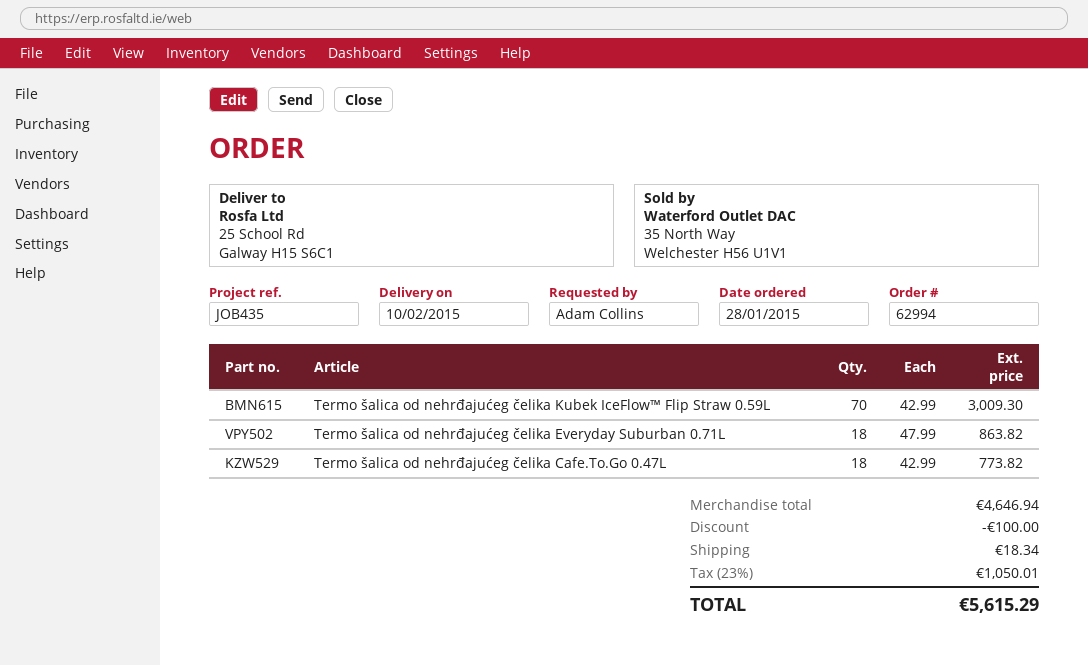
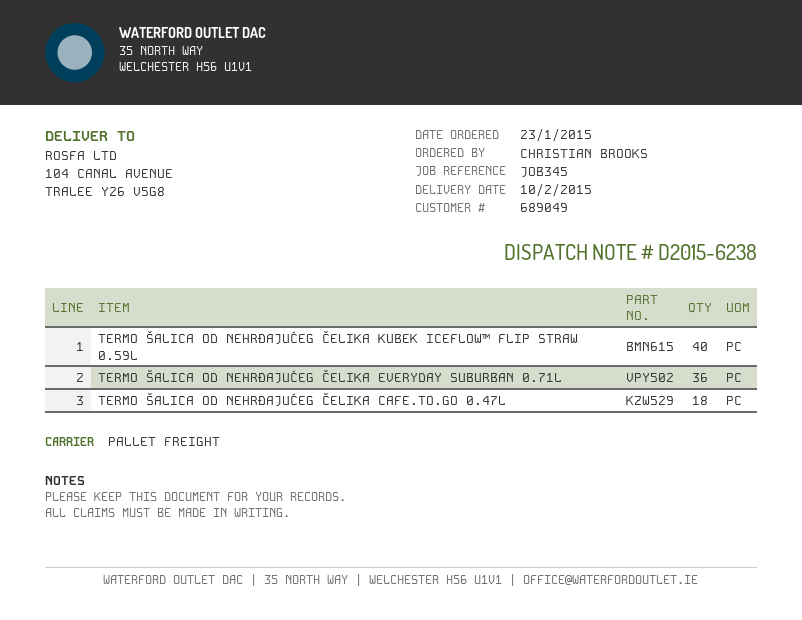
order date: 2015-01-28 -> 2015-01-23
reference: JOB435 -> JOB345
ordered by: Adam Collins -> CHRISTIAN BROOKS
ship to: 25 School Rd, Galway H15 S6C1 -> 104 CANAL AVENUE, TRALEE Y26 V5G8
Termo šalica od nehrđajućeg čelika Kubek IceFlow™ Flip Straw 0.59L: 70 -> 40
Termo šalica od nehrđajućeg čelika Everyday Suburban 0.71L: 18 -> 36

